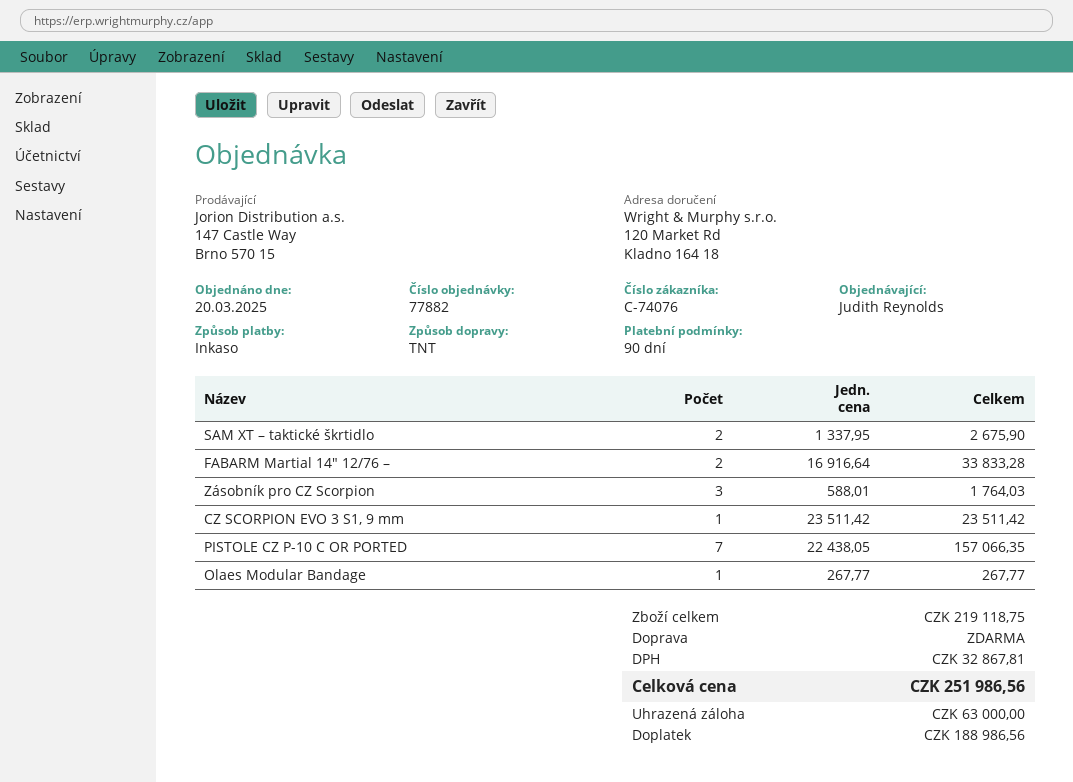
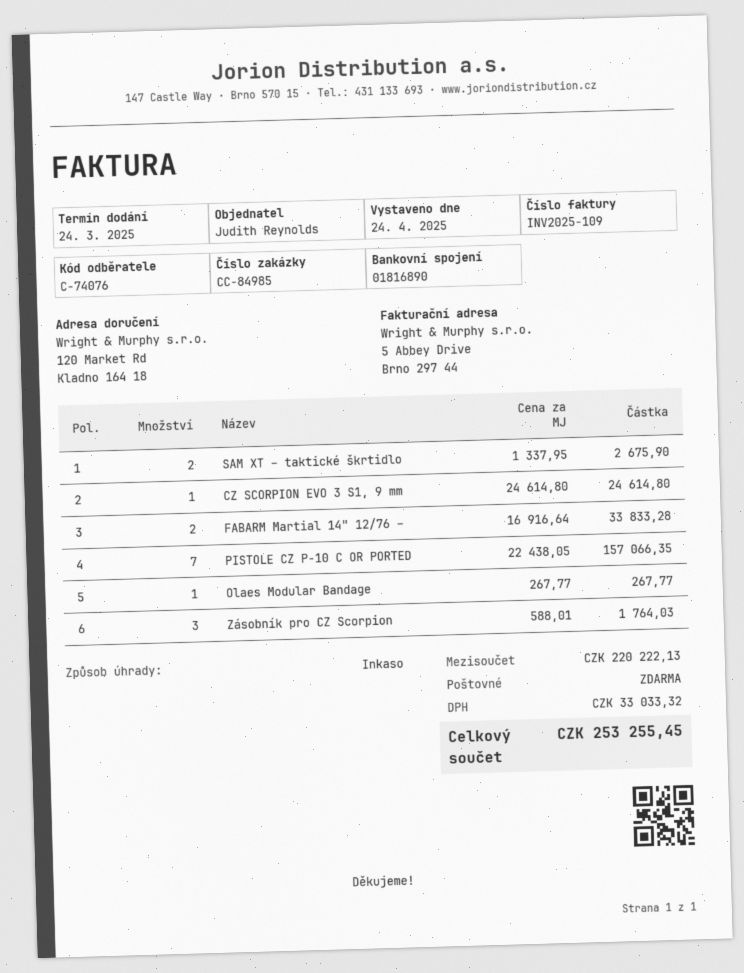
CZ SCORPION EVO 3 S1, 9 mm: 1 x 23511.42 = 23511.42 -> 1 x 24614.80 = 24614.80
subtotal: 219118.75 -> 220222.13
tax: 32867.81 -> 33033.32
total: 251986.56 -> 253255.45

